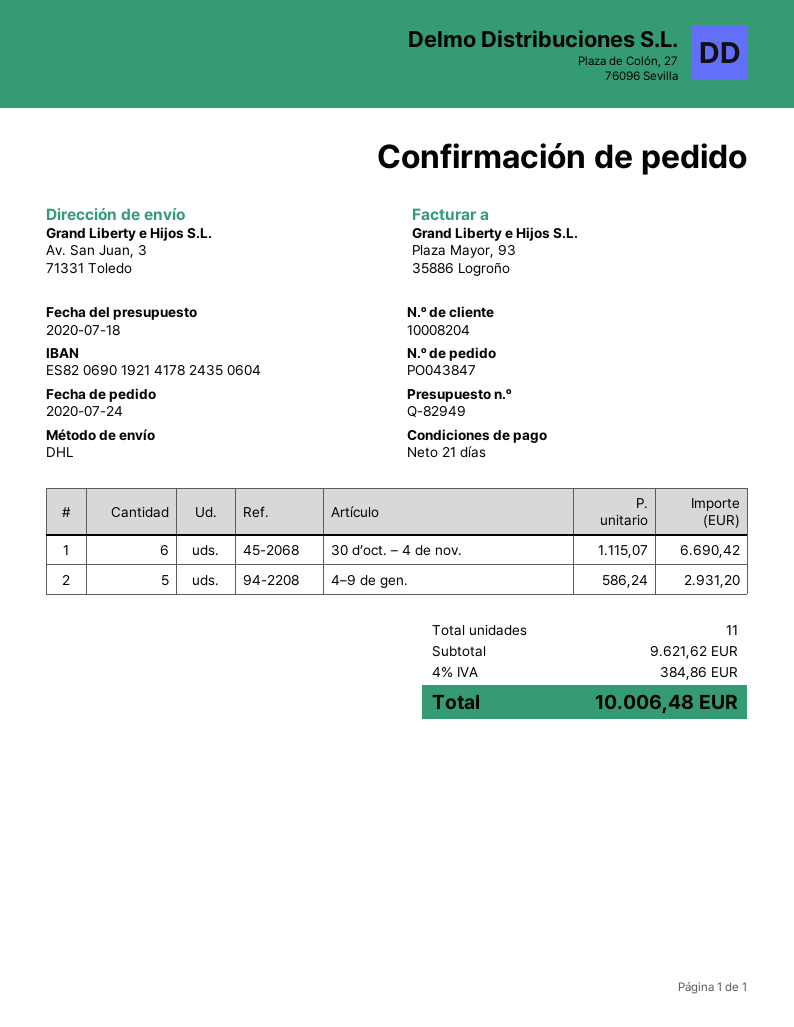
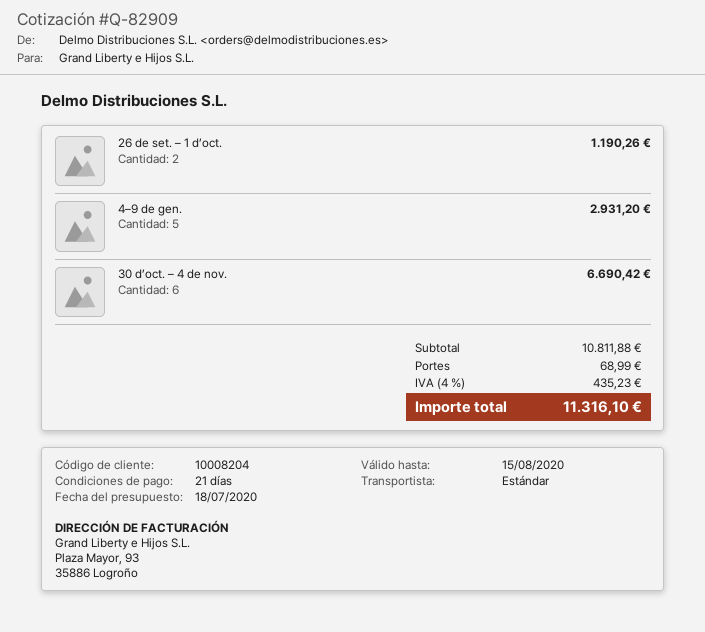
quote number: Q-82949 -> Q-82909
shipping method: DHL -> standard
26 de set. – 1 d’oct.: none -> 2 for 1190.26
subtotal: 9621.62 -> 10811.88
shipping: none -> 68.99
tax: 4% = 384.86 -> 4% = 435.23
total: 10006.48 -> 11316.10

